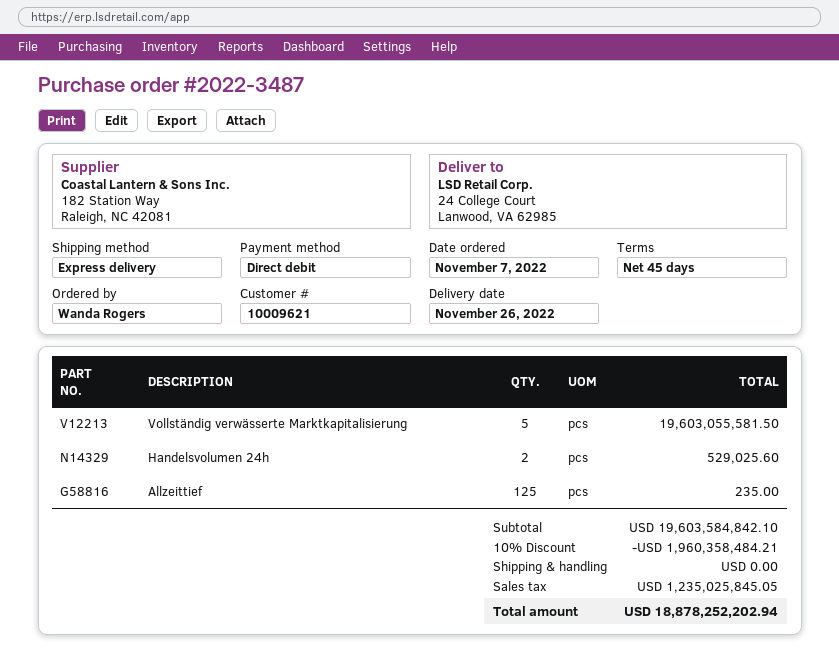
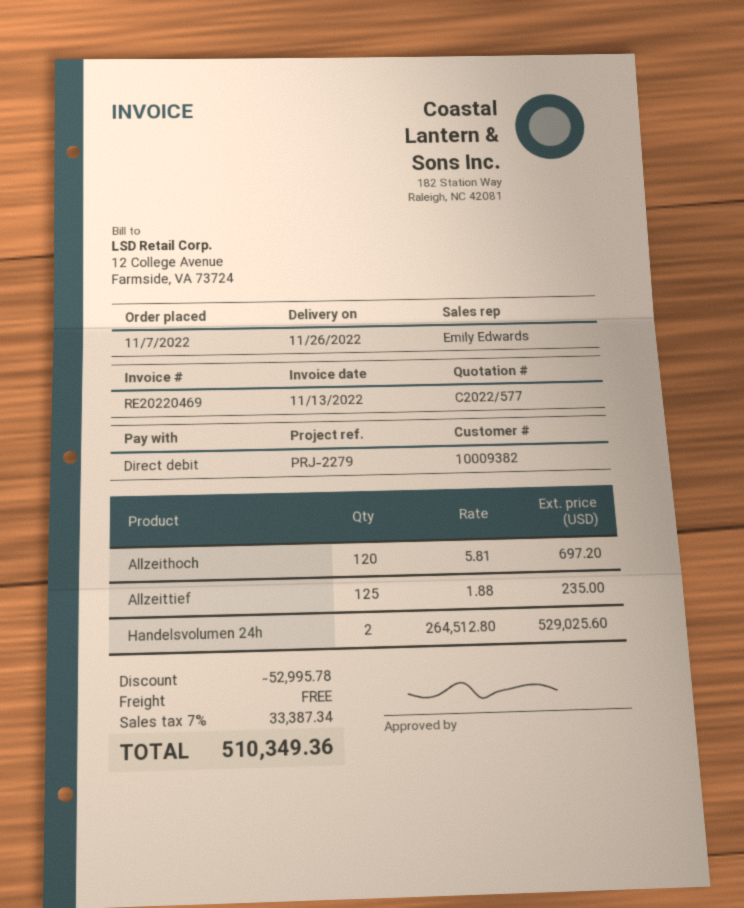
customer number: 10009621 -> 10009382
Vollständig verwässerte Marktkapitalisierung: 5 for 19603055581.50 -> none
Allzeithoch: none -> 120 for 697.20
discount: 1960358484.21 -> 52995.78
tax: 1235025845.05 -> 33387.34
total: 18878252202.94 -> 510349.36

